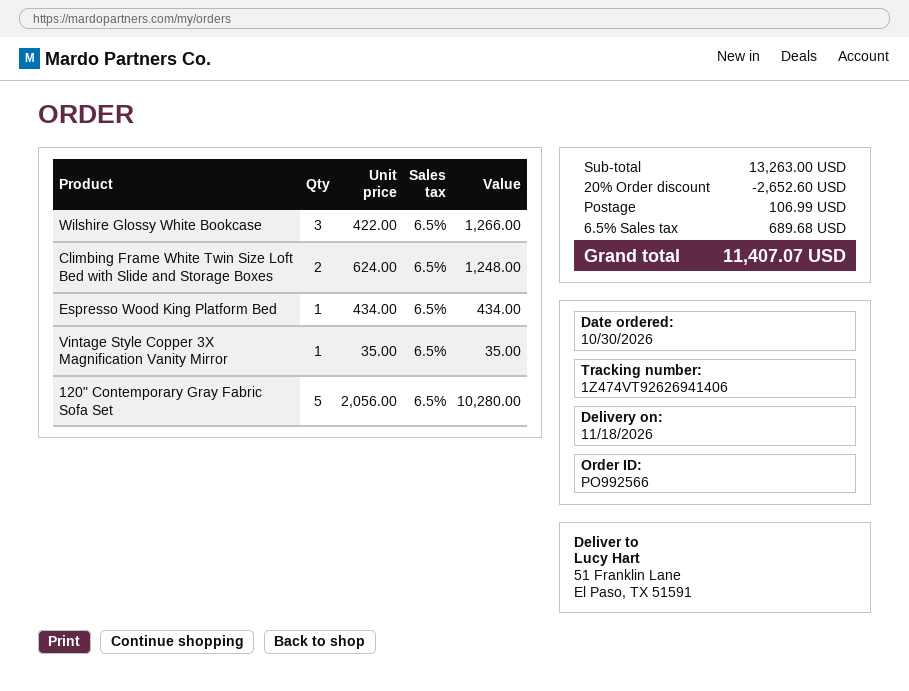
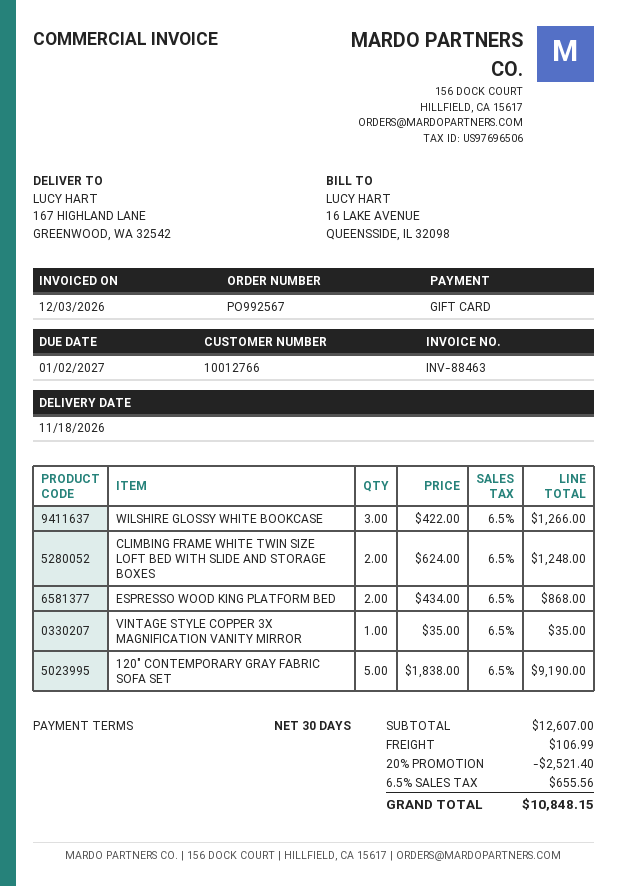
order number: PO992566 -> PO992567
ship to: 51 Franklin Lane, El Paso, TX 51591 -> 167 HIGHLAND LANE, GREENWOOD, WA 32542
Espresso Wood King Platform Bed: 1 x 434.00 = 434.00 -> 2 x 434.00 = 868.00
120" Contemporary Gray Fabric Sofa Set: 5 x 2056.00 = 10280.00 -> 5 x 1838.00 = 9190.00
subtotal: 13263.00 -> 12607.00
discount: 20% = 2652.60 -> 20% = 2521.40
tax: 6.5% = 689.68 -> 6.5% = 655.56
total: 11407.07 -> 10848.15

